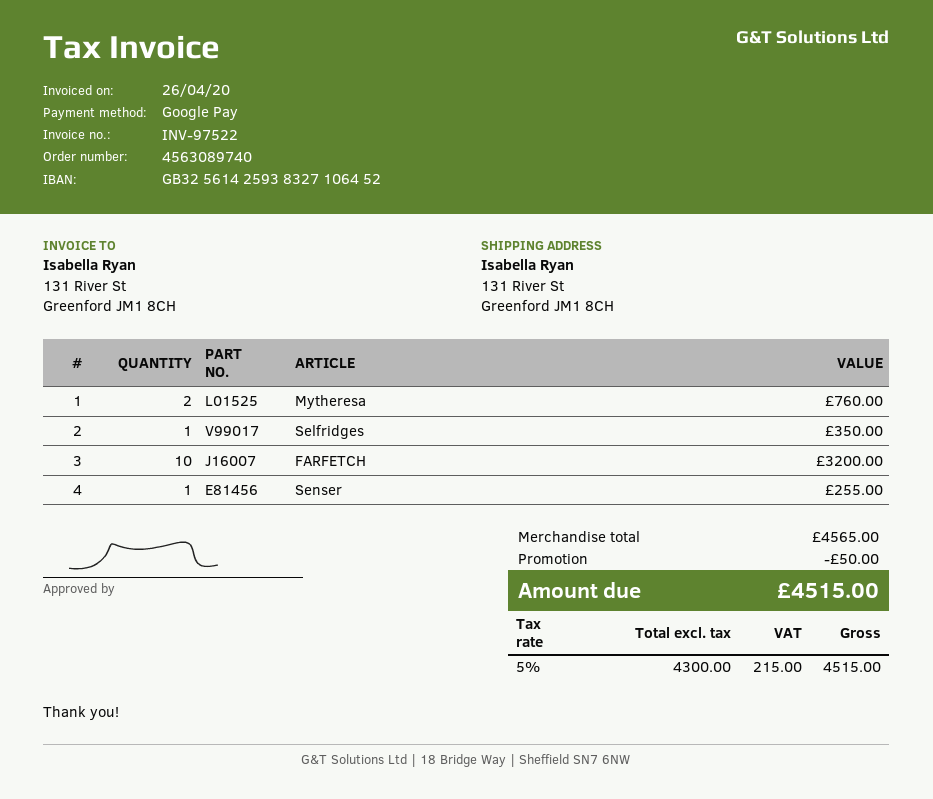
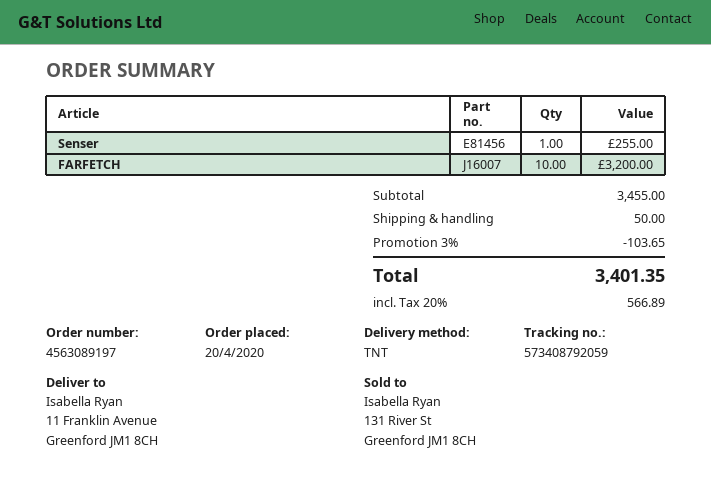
order number: 4563089740 -> 4563089197
ship to: 131 River St, Greenford JM1 8CH -> 11 Franklin Avenue, Greenford JM1 8CH
Mytheresa: 2 for 760.00 -> none
Selfridges: 1 for 350.00 -> none
subtotal: 4565.00 -> 3455.00
discount: 50.00 -> 103.65
shipping: none -> 50.00
tax: 5% = 215.00 -> 20% = 566.89
total: 4515.00 -> 3401.35

